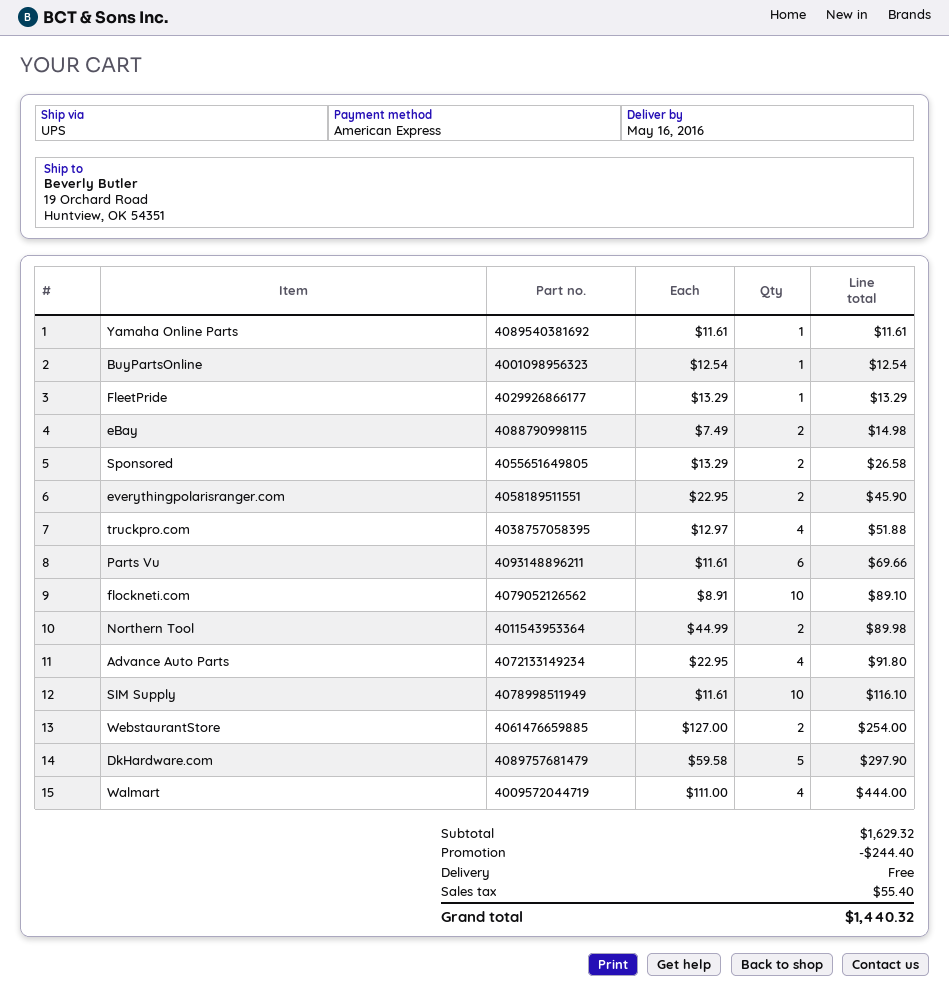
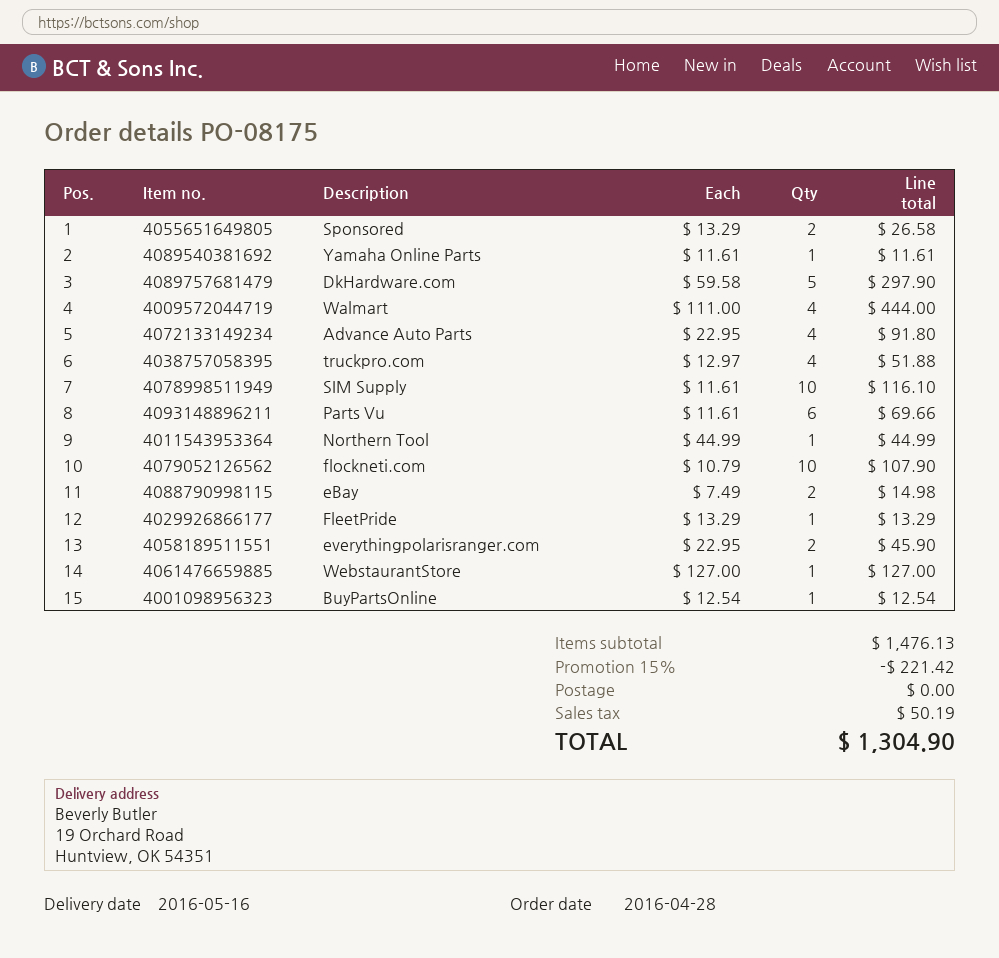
flockneti.com: 10 x 8.91 = 89.10 -> 10 x 10.79 = 107.90
Northern Tool: 2 x 44.99 = 89.98 -> 1 x 44.99 = 44.99
WebstaurantStore: 2 x 127.00 = 254.00 -> 1 x 127.00 = 127.00
subtotal: 1629.32 -> 1476.13
discount: 244.40 -> 221.42
tax: 55.40 -> 50.19
total: 1440.32 -> 1304.90

